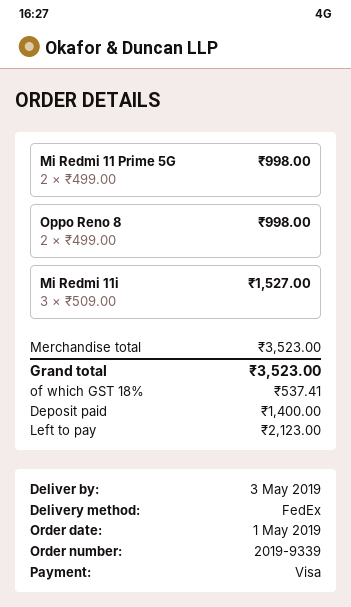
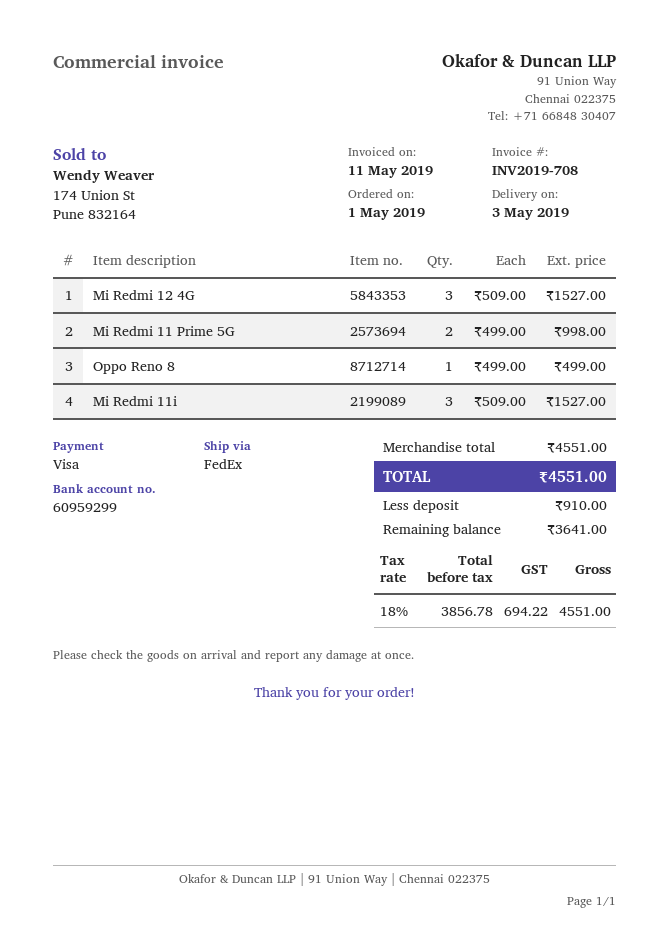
Oppo Reno 8: 2 x 499.00 = 998.00 -> 1 x 499.00 = 499.00
Mi Redmi 12 4G: none -> 3 x 509.00 = 1527.00
subtotal: 3523.00 -> 4551.00
tax: 18% = 537.41 -> 18% = 694.22
total: 3523.00 -> 4551.00
deposit: 1400.00 -> 910.00
balance: 2123.00 -> 3641.00

